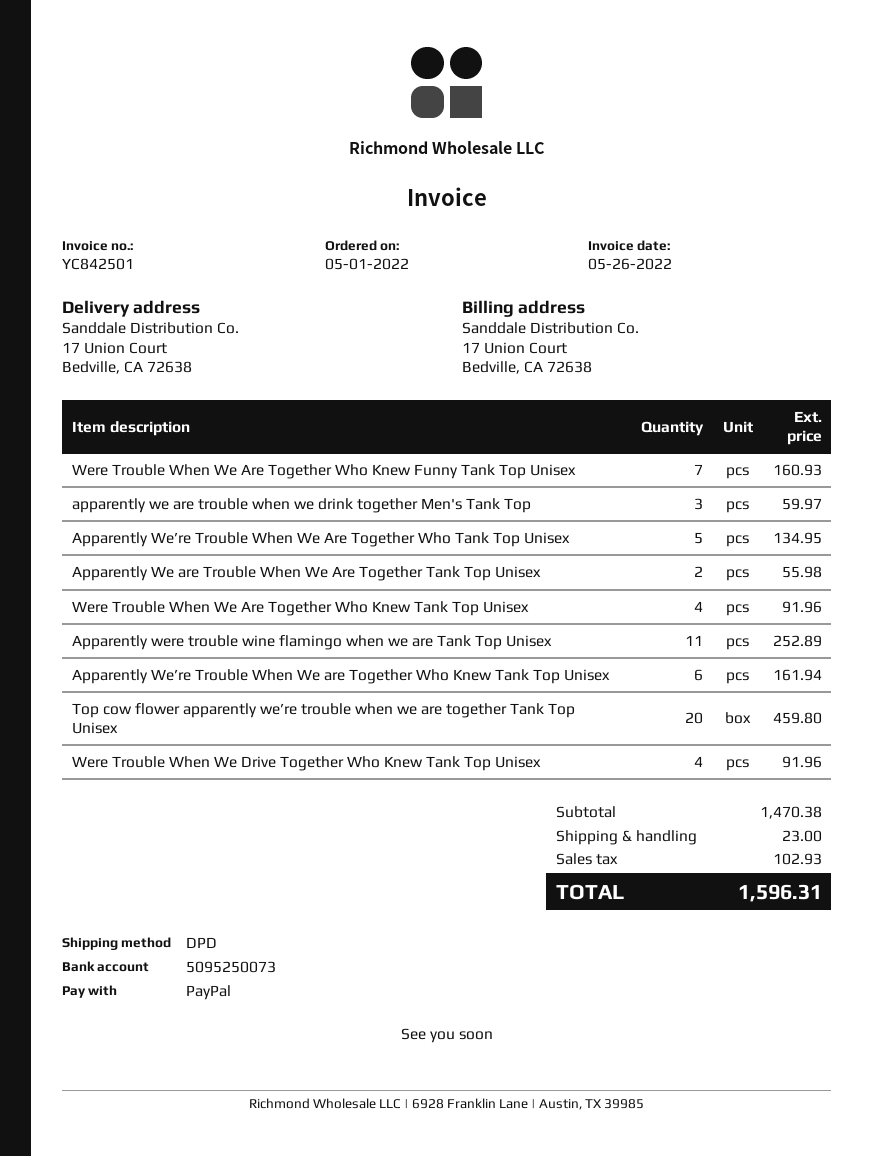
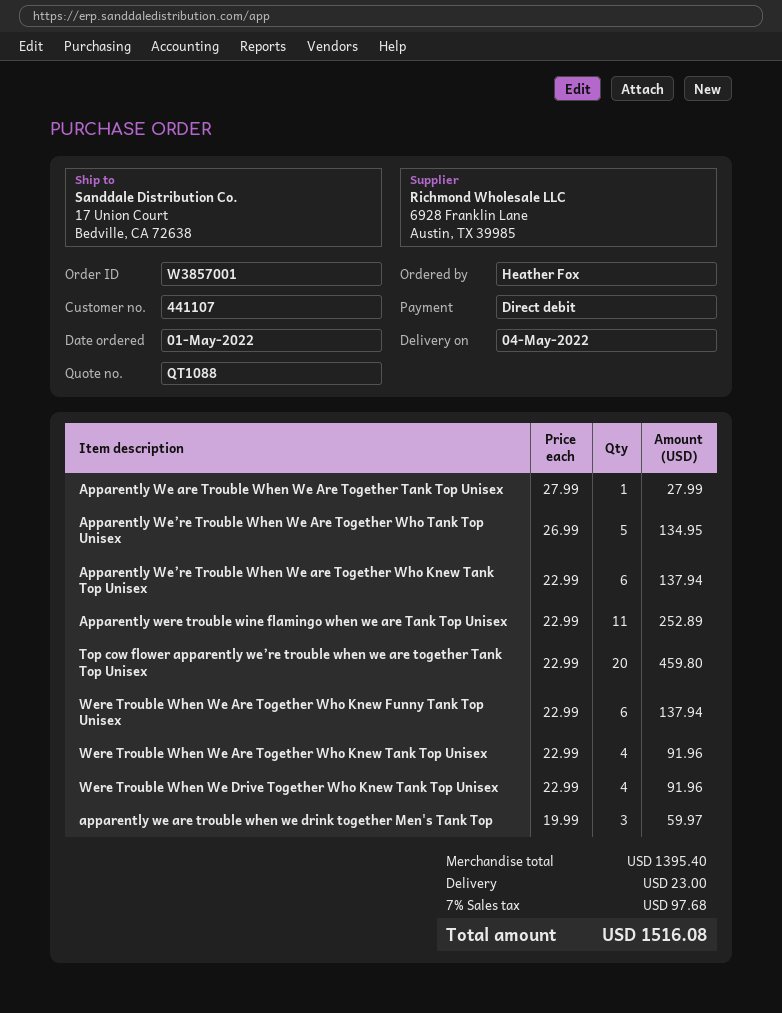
payment method: PayPal -> direct debit
Were Trouble When We Are Together Who Knew Funny Tank Top Unisex: 7 for 160.93 -> 6 for 137.94
Apparently We are Trouble When We Are Together Tank Top Unisex: 2 for 55.98 -> 1 for 27.99
Apparently We’re Trouble When We are Together Who Knew Tank Top Unisex: 6 for 161.94 -> 6 for 137.94
subtotal: 1470.38 -> 1395.40
tax: 102.93 -> 97.68
total: 1596.31 -> 1516.08

